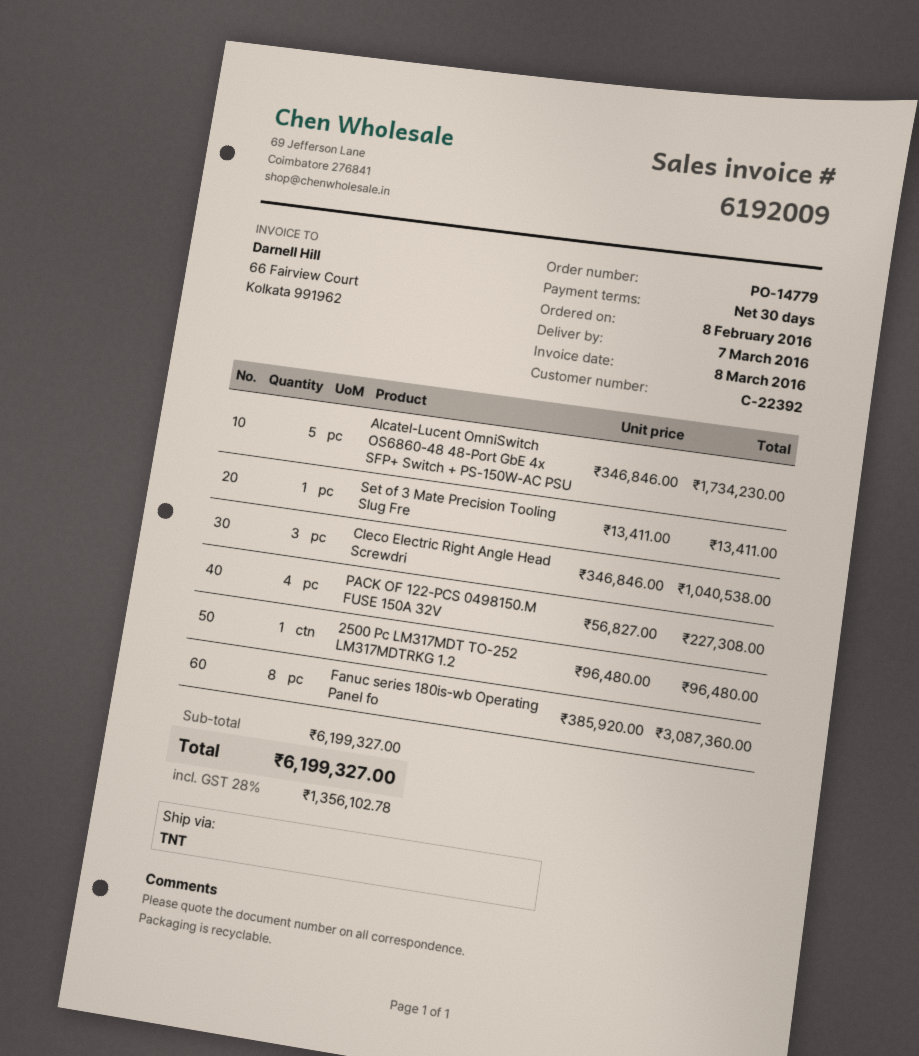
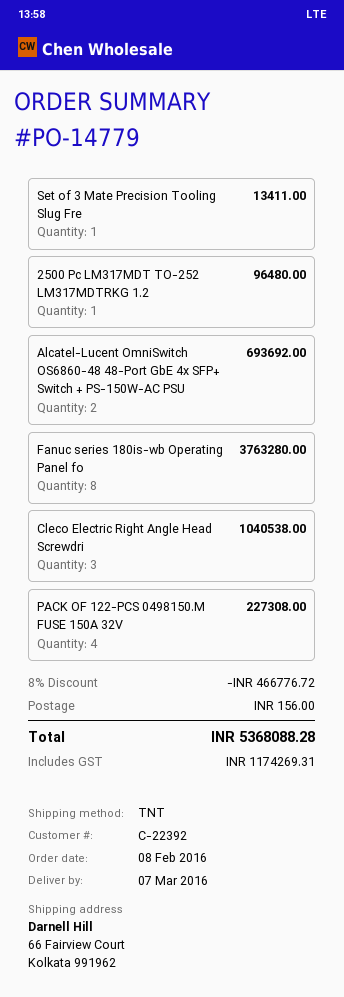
Alcatel-Lucent OmniSwitch OS6860-48 48-Port GbE 4x SFP+ Switch + PS-150W-AC PSU: 5 for 1734230.00 -> 2 for 693692.00
Fanuc series 180is-wb Operating Panel fo: 8 for 3087360.00 -> 8 for 3763280.00
discount: none -> 8% = 466776.72
shipping: none -> 156.00
tax: 1356102.78 -> 1174269.31
total: 6199327.00 -> 5368088.28

